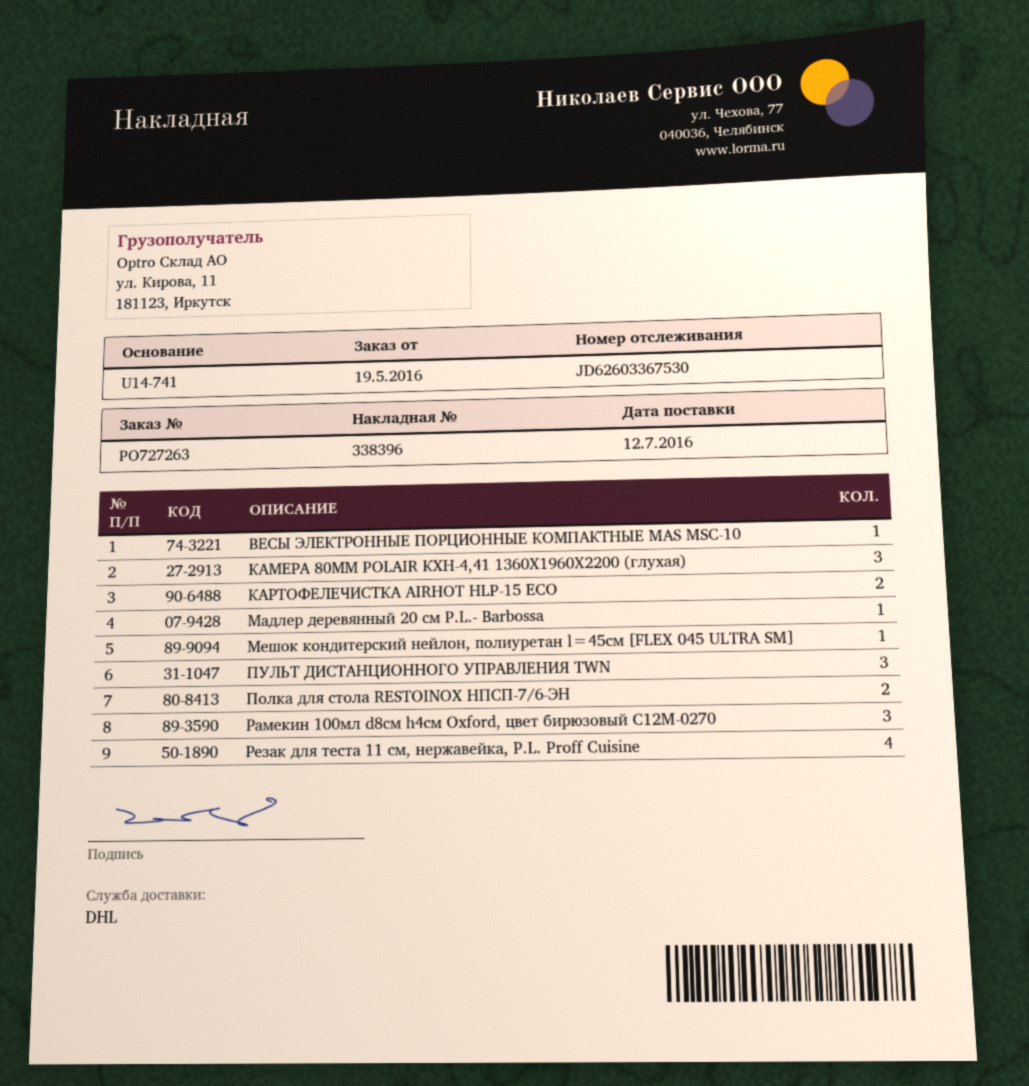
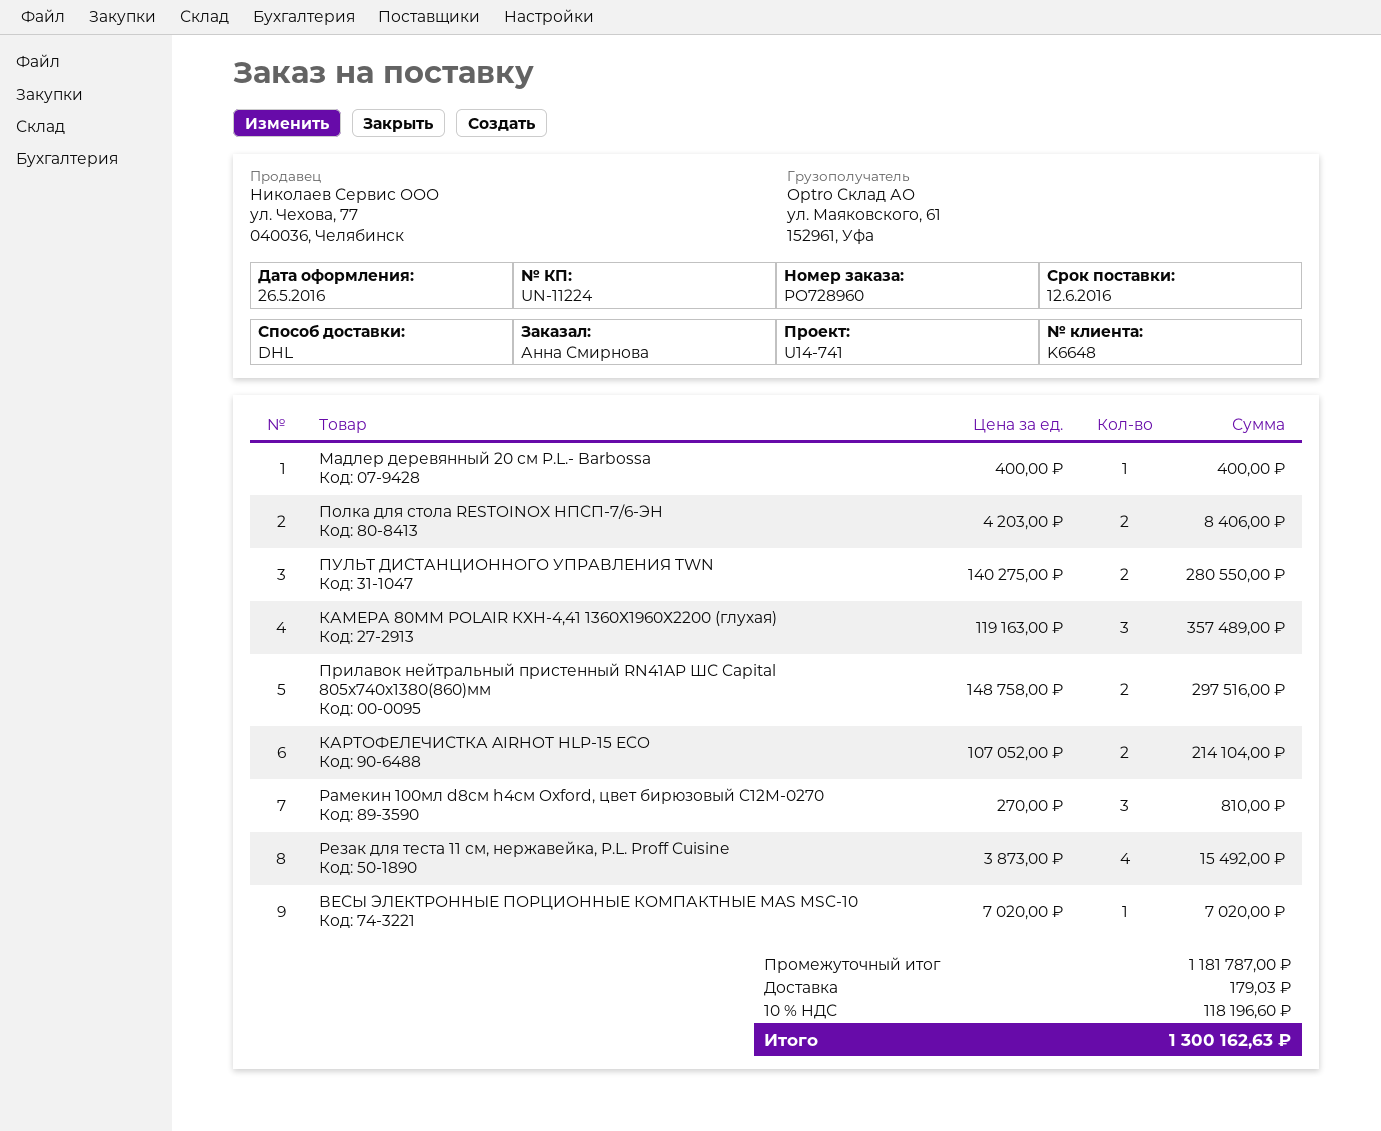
order number: PO727263 -> PO728960
order date: 2016-05-19 -> 2016-05-26
delivery date: 2016-07-12 -> 2016-06-12
ship to: ул. Кирова, 11, 181123, Иркутск -> ул. Маяковского, 61, 152961, Уфа
Мешок кондитерский нейлон, полиуретан l=45cм [FLEX 045 ULTRA SM]: 1 -> none
ПУЛЬТ ДИСТАНЦИОННОГО УПРАВЛЕНИЯ TWN: 3 -> 2
Прилавок нейтральный пристенный RN41AP ШС Capital 805x740x1380(860)мм: none -> 2

